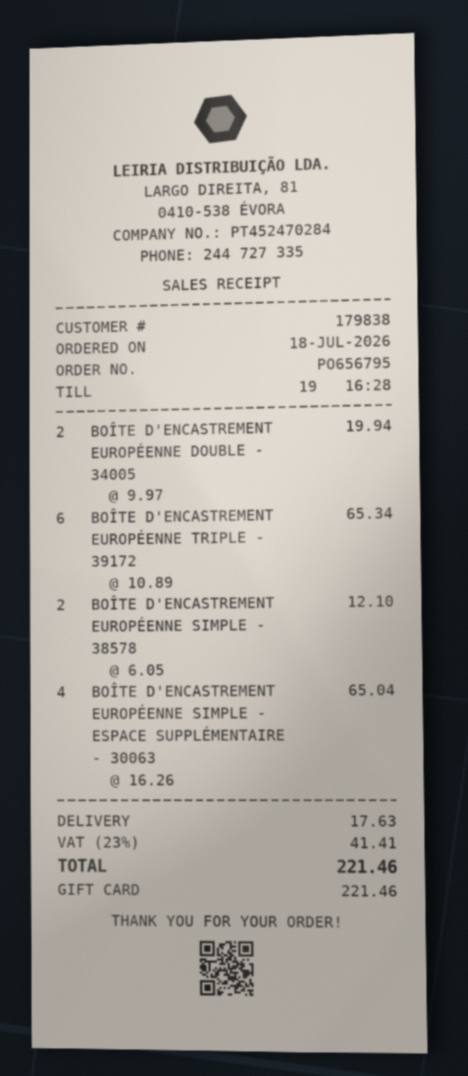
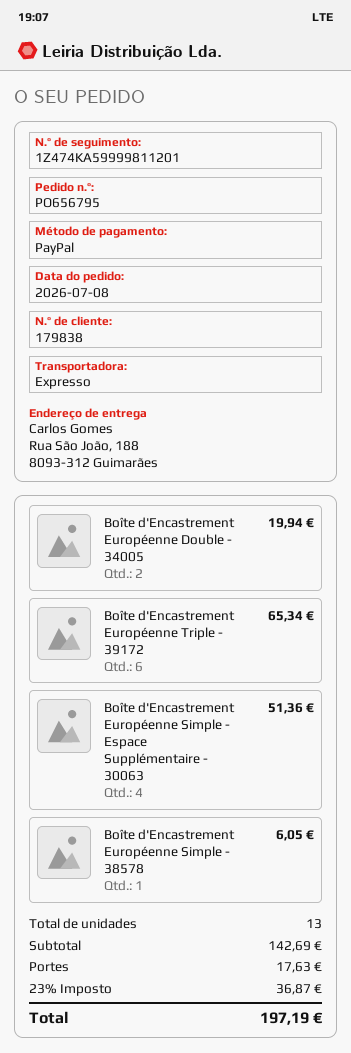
order date: 2026-07-18 -> 2026-07-08
payment method: gift card -> PayPal
BOÎTE D'ENCASTREMENT EUROPÉENNE SIMPLE - 38578: 2 for 12.10 -> 1 for 6.05
BOÎTE D'ENCASTREMENT EUROPÉENNE SIMPLE - ESPACE SUPPLÉMENTAIRE - 30063: 4 for 65.04 -> 4 for 51.36
tax: 23% = 41.41 -> 23% = 36.87
total: 221.46 -> 197.19

